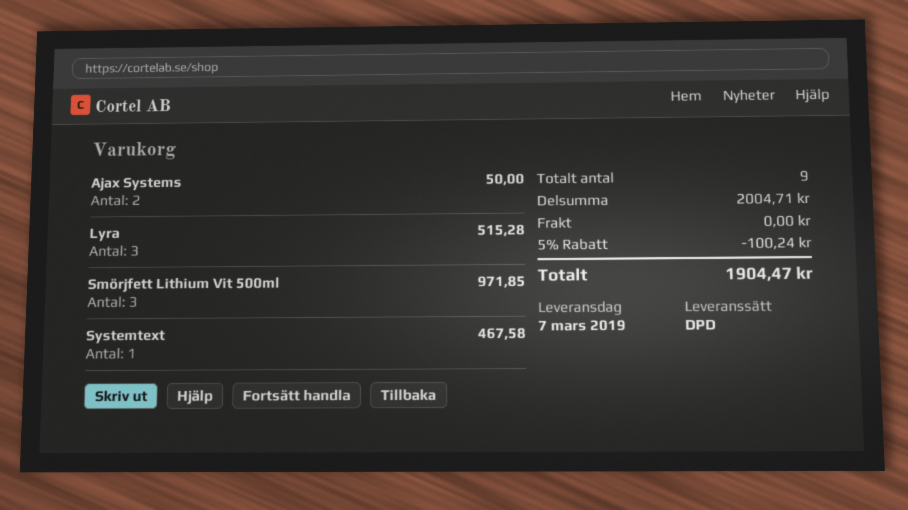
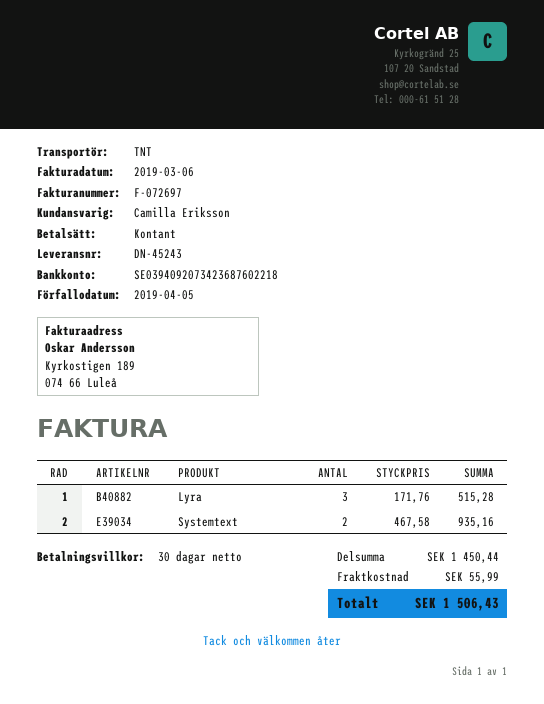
shipping method: DPD -> TNT
Ajax Systems: 2 for 50.00 -> none
Smörjfett Lithium Vit 500ml: 3 for 971.85 -> none
Systemtext: 1 for 467.58 -> 2 for 935.16
subtotal: 2004.71 -> 1450.44
discount: 5% = 100.24 -> none
shipping: 0.00 -> 55.99
total: 1904.47 -> 1506.43

